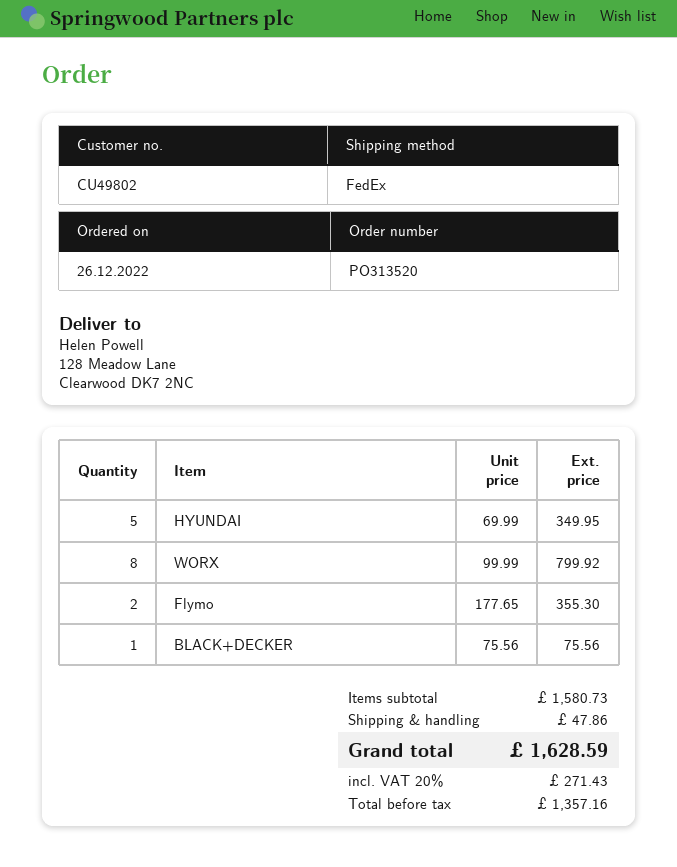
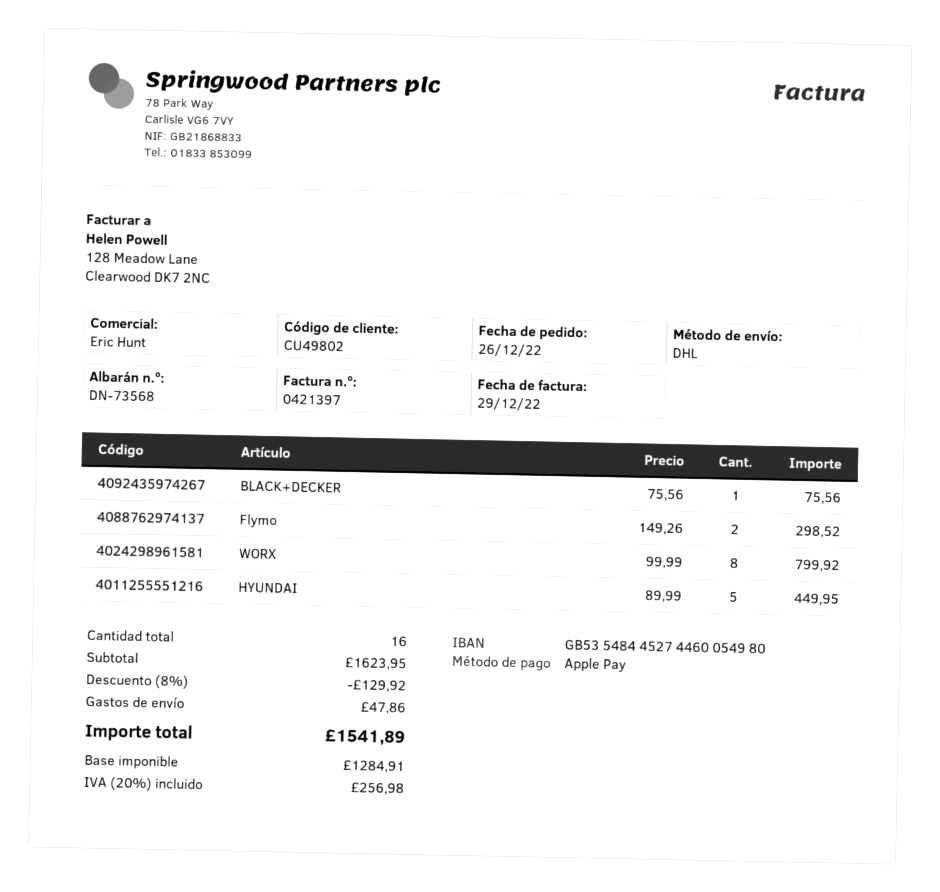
shipping method: FedEx -> DHL
HYUNDAI: 5 x 69.99 = 349.95 -> 5 x 89.99 = 449.95
Flymo: 2 x 177.65 = 355.30 -> 2 x 149.26 = 298.52
subtotal: 1580.73 -> 1623.95
discount: none -> 8% = 129.92
net: 1357.16 -> 1284.91
tax: 20% = 271.43 -> 20% = 256.98
total: 1628.59 -> 1541.89

